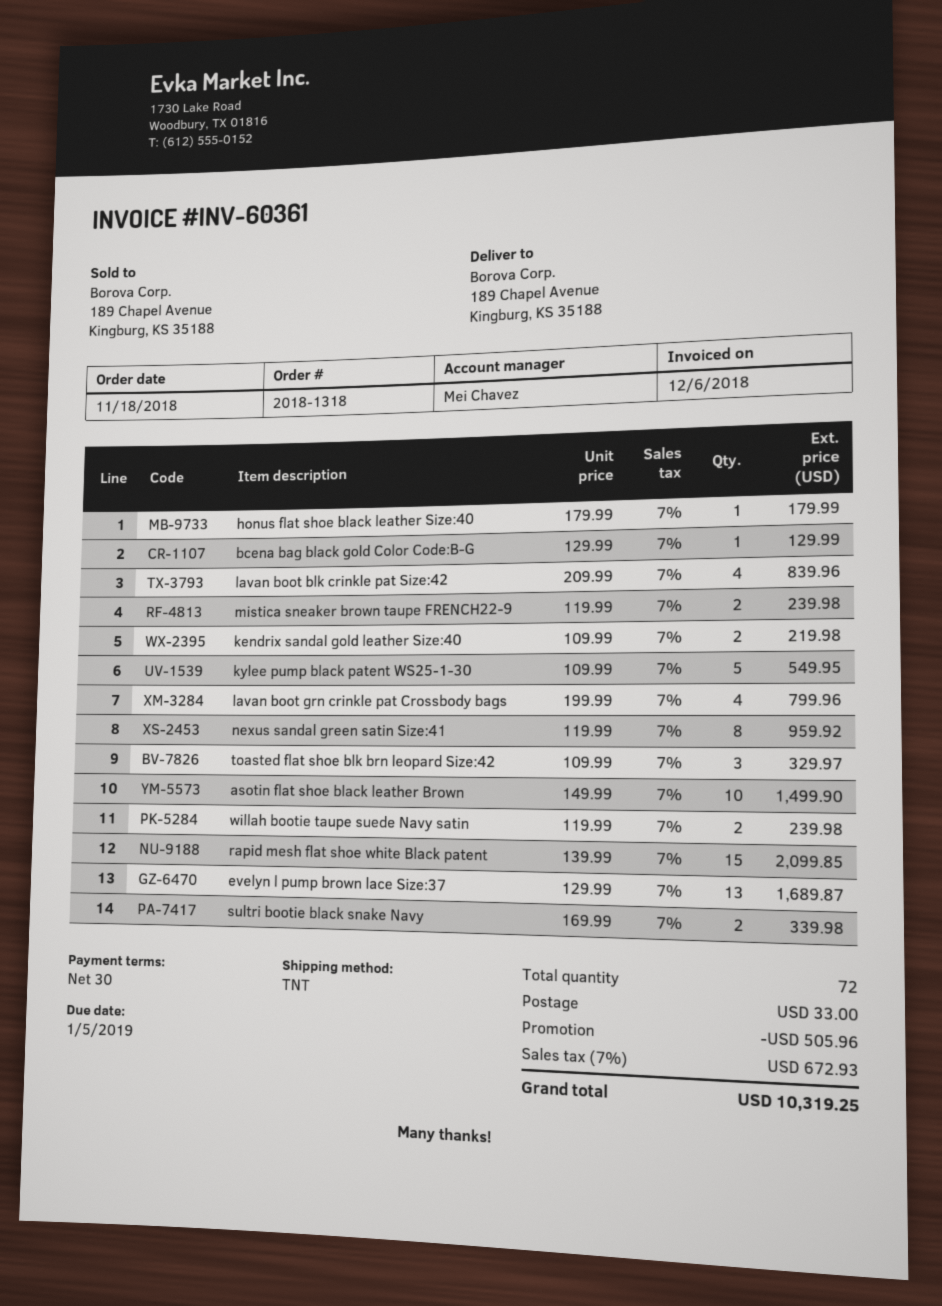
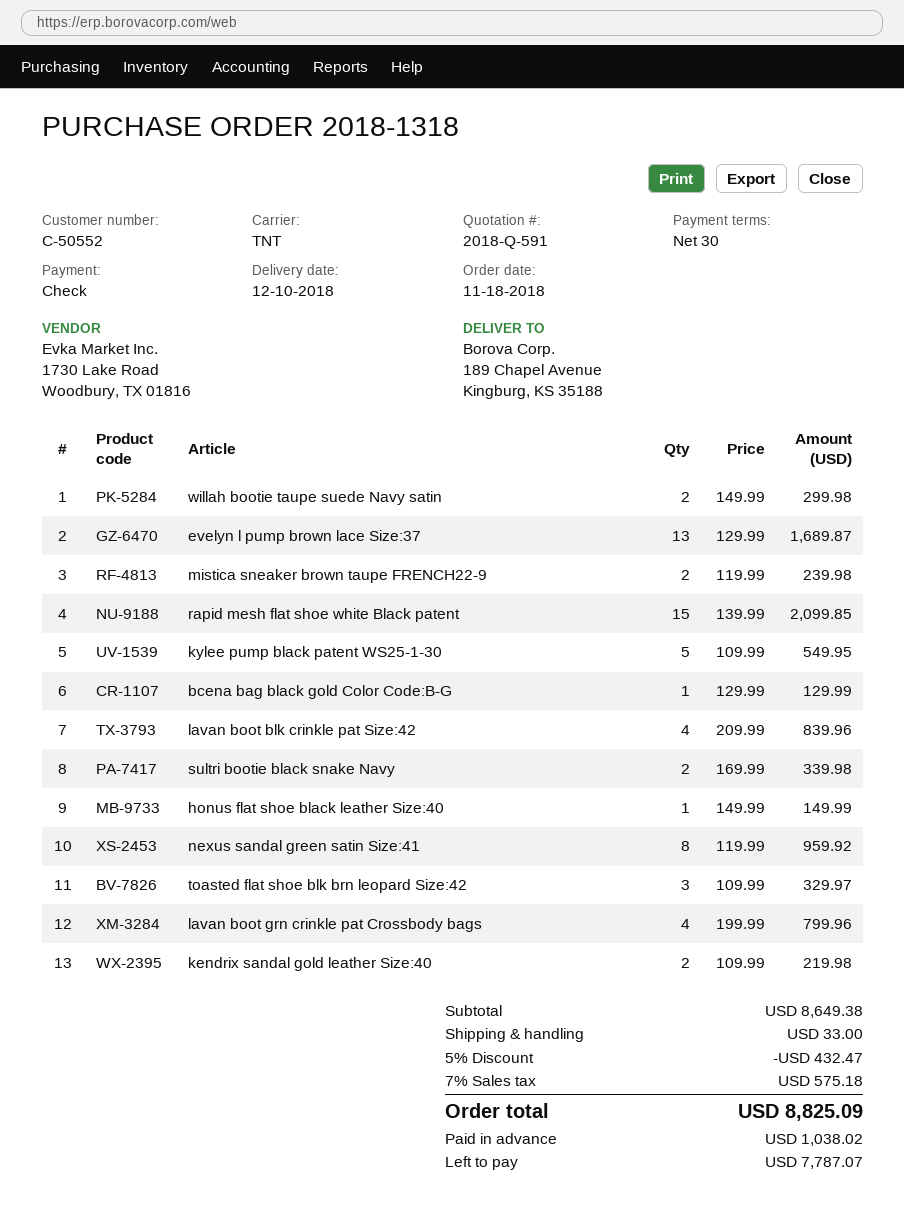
honus flat shoe black leather Size:40: 1 x 179.99 = 179.99 -> 1 x 149.99 = 149.99
asotin flat shoe black leather Brown: 10 x 149.99 = 1499.90 -> none
willah bootie taupe suede Navy satin: 2 x 119.99 = 239.98 -> 2 x 149.99 = 299.98
discount: 505.96 -> 432.47
tax: 7% = 672.93 -> 7% = 575.18
total: 10319.25 -> 8825.09

